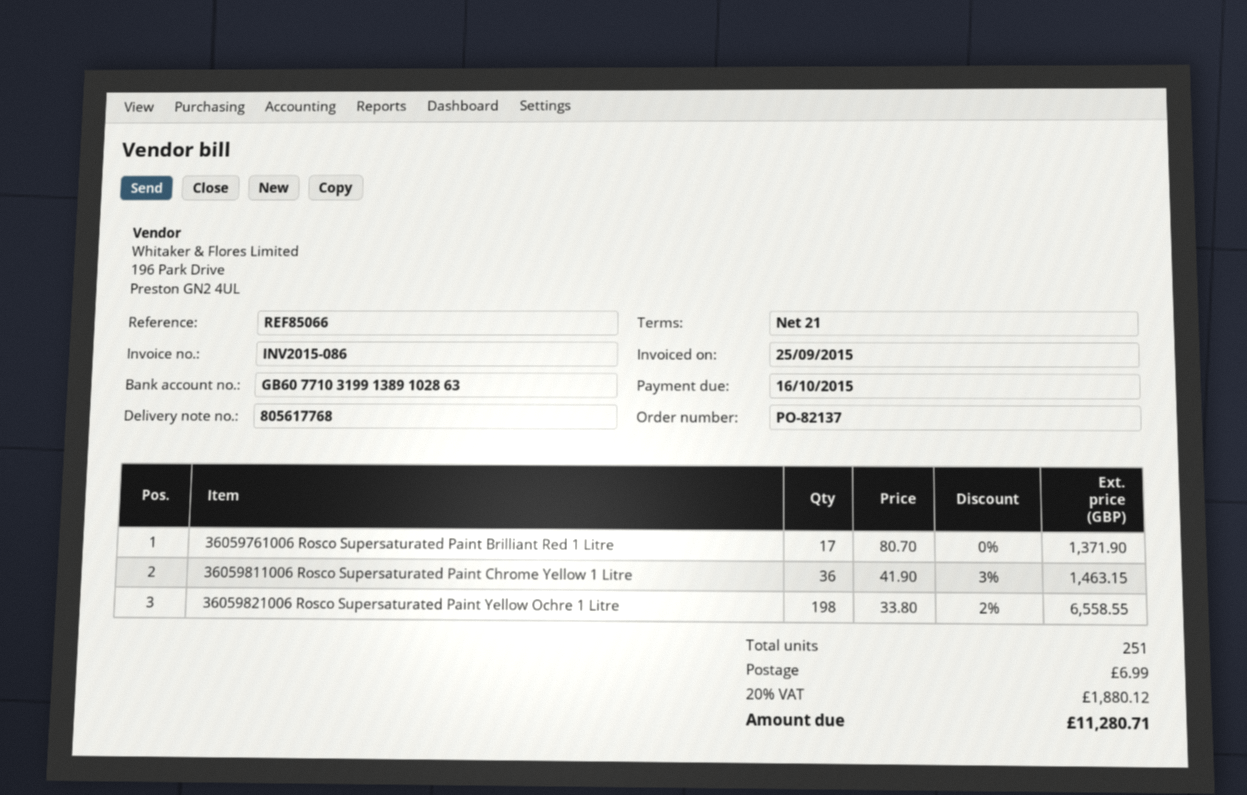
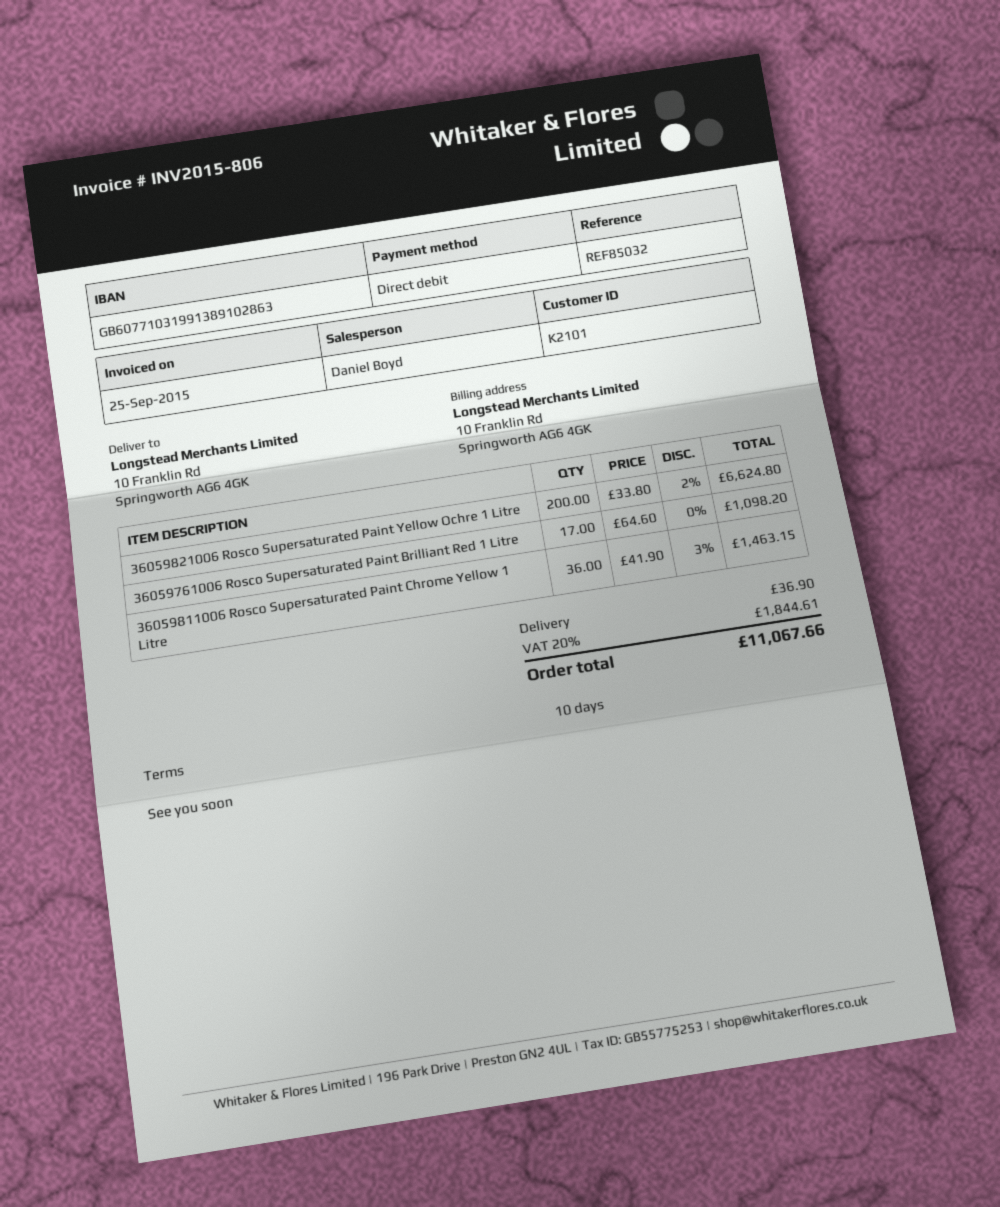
invoice number: INV2015-086 -> INV2015-806
payment terms: 21 days -> 10 days
reference: REF85066 -> REF85032
36059761006 Rosco Supersaturated Paint Brilliant Red 1 Litre: 17 x 80.70 = 1371.90 -> 17 x 64.60 = 1098.20
36059821006 Rosco Supersaturated Paint Yellow Ochre 1 Litre: 198 x 33.80 - 2% = 6558.55 -> 200 x 33.80 - 2% = 6624.80
shipping: 6.99 -> 36.90
tax: 20% = 1880.12 -> 20% = 1844.61
total: 11280.71 -> 11067.66

